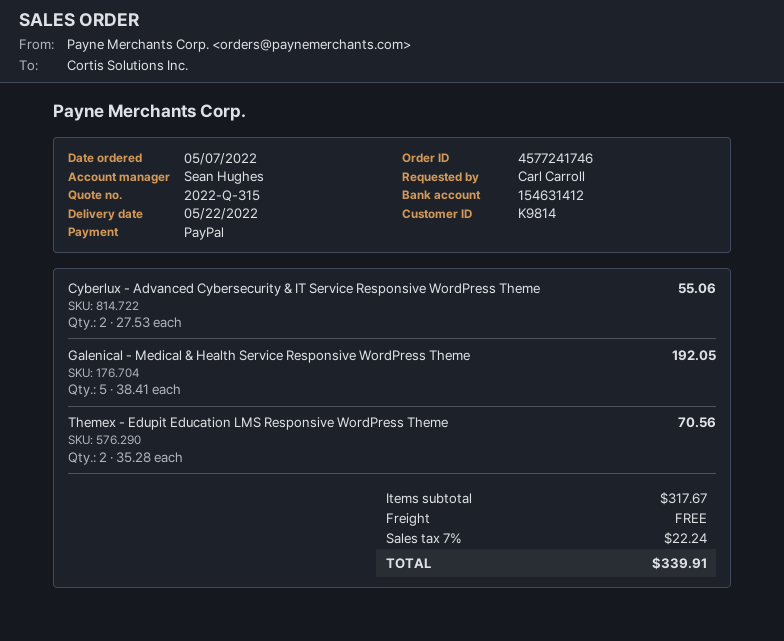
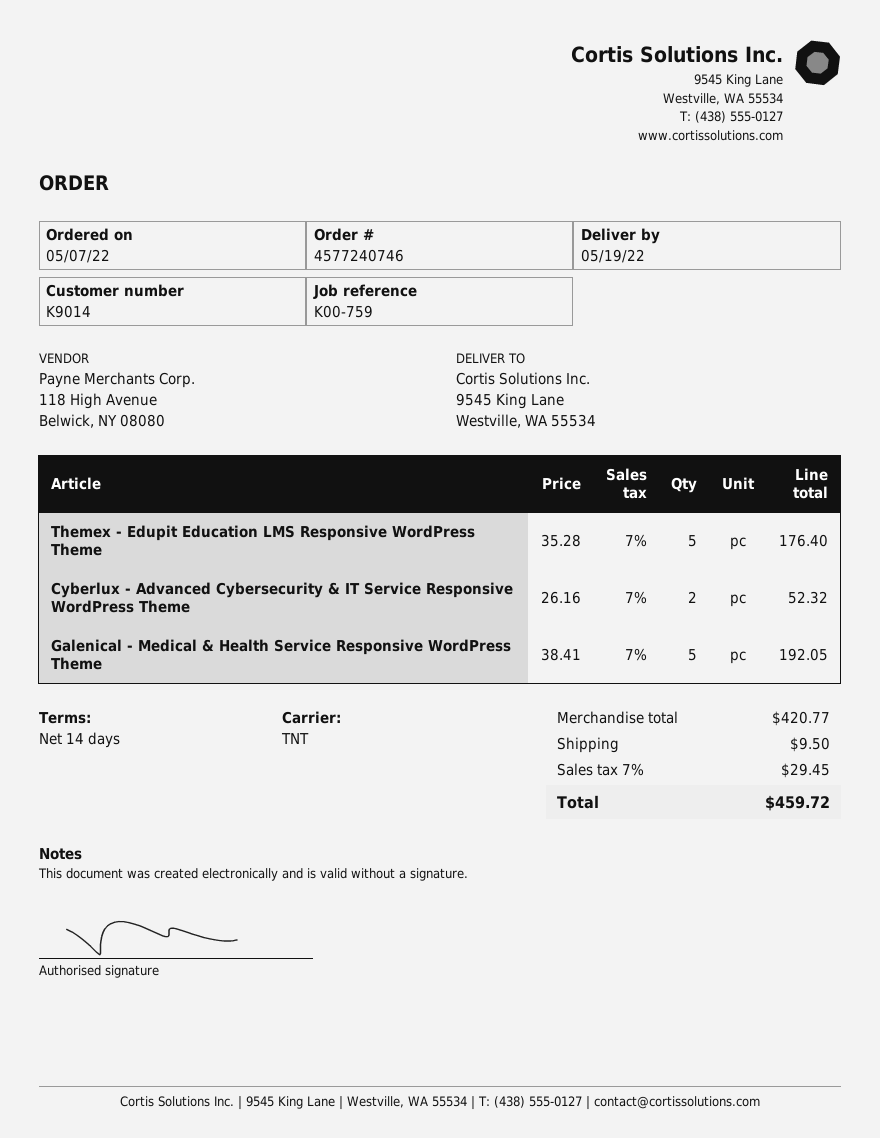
order number: 4577241746 -> 4577240746
delivery date: 2022-05-22 -> 2022-05-19
customer number: K9814 -> K9014
Cyberlux - Advanced Cybersecurity & IT Service Responsive WordPress Theme: 2 x 27.53 = 55.06 -> 2 x 26.16 = 52.32
Themex - Edupit Education LMS Responsive WordPress Theme: 2 x 35.28 = 70.56 -> 5 x 35.28 = 176.40
subtotal: 317.67 -> 420.77
shipping: 0.00 -> 9.50
tax: 7% = 22.24 -> 7% = 29.45
total: 339.91 -> 459.72

